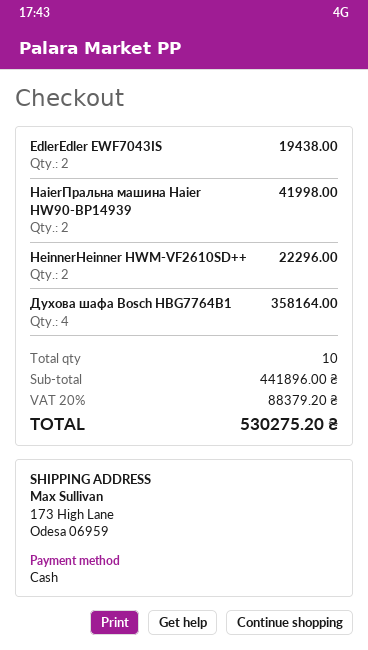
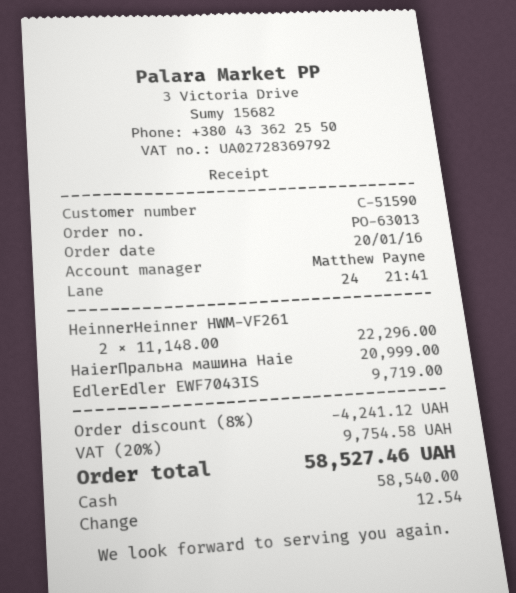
EdlerEdler EWF7043IS: 2 for 19438.00 -> 1 for 9719.00
HaierПральна машина Haier HW90-BP14939: 2 for 41998.00 -> 1 for 20999.00
Духова шафа Bosch HBG7764B1: 4 for 358164.00 -> none
discount: none -> 8% = 4241.12
tax: 20% = 88379.20 -> 20% = 9754.58
total: 530275.20 -> 58527.46

